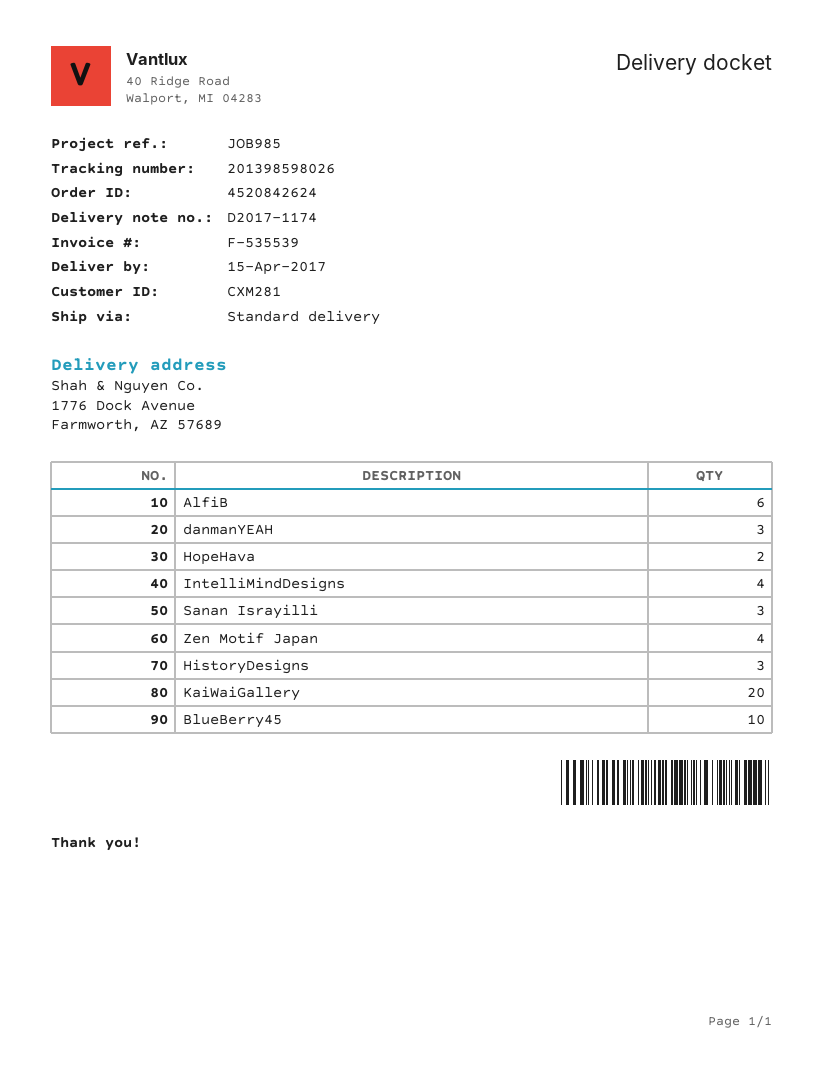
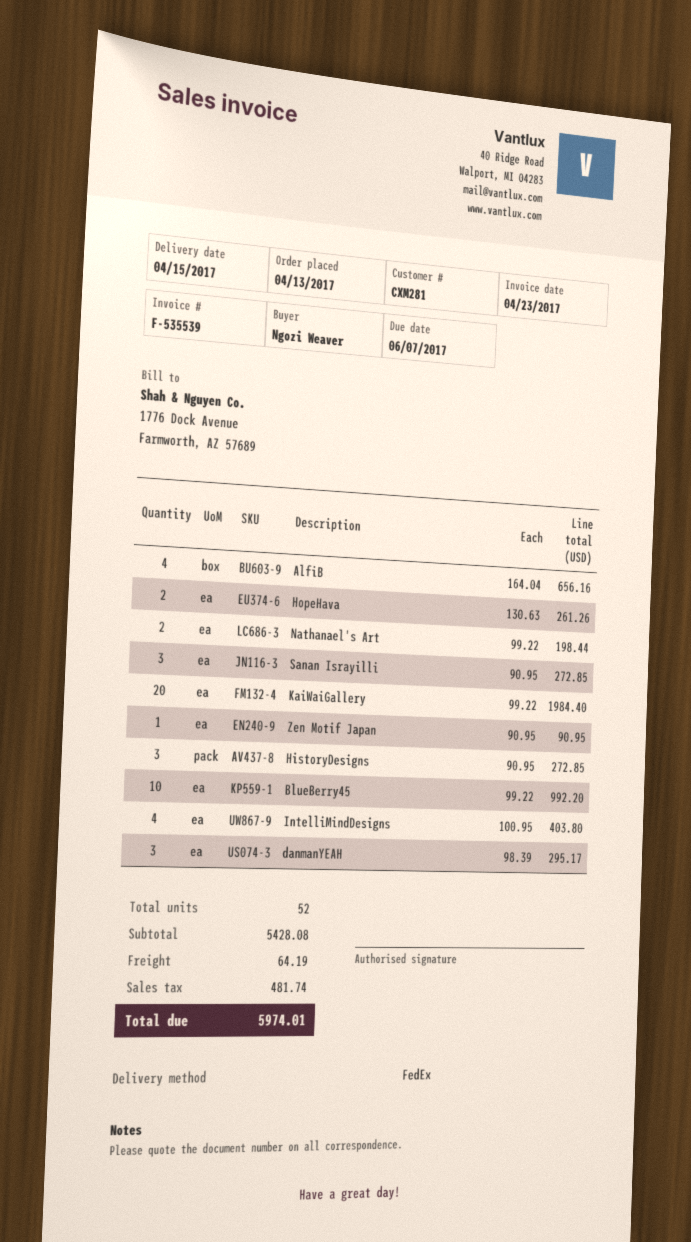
shipping method: standard -> FedEx
AlfiB: 6 -> 4
Zen Motif Japan: 4 -> 1
Nathanael's Art: none -> 2

